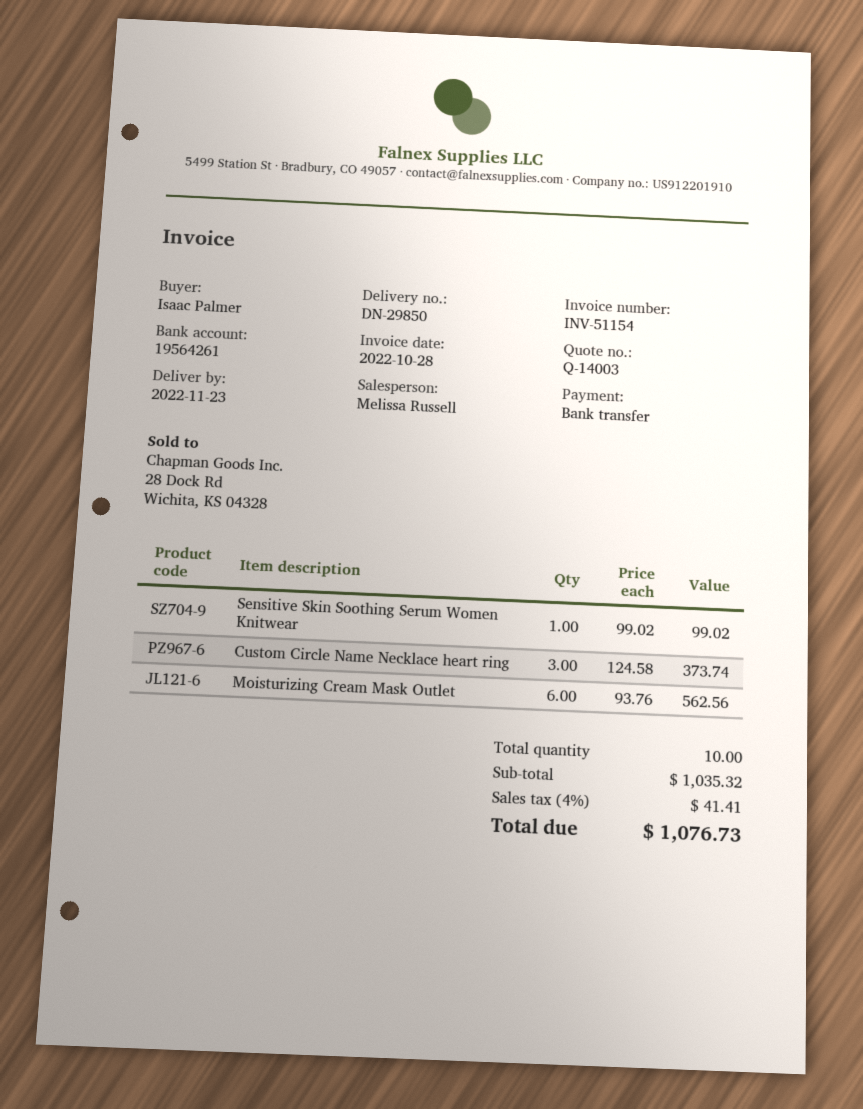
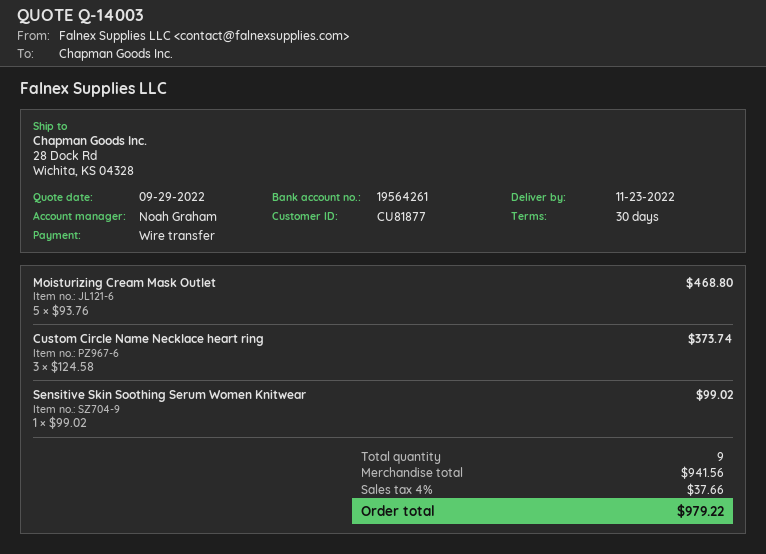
sales rep: Melissa Russell -> Noah Graham
Moisturizing Cream Mask Outlet: 6 x 93.76 = 562.56 -> 5 x 93.76 = 468.80
total quantity: 10 -> 9
subtotal: 1035.32 -> 941.56
tax: 4% = 41.41 -> 4% = 37.66
total: 1076.73 -> 979.22

